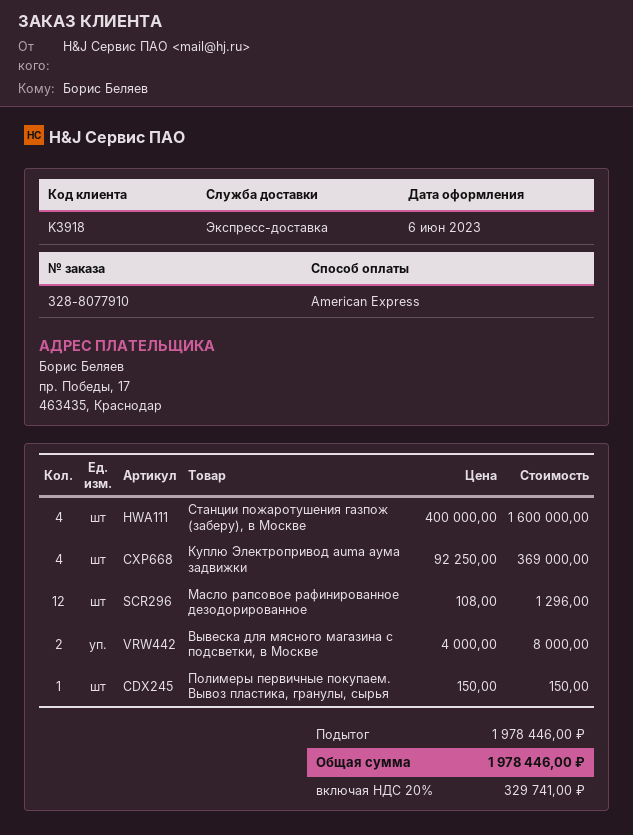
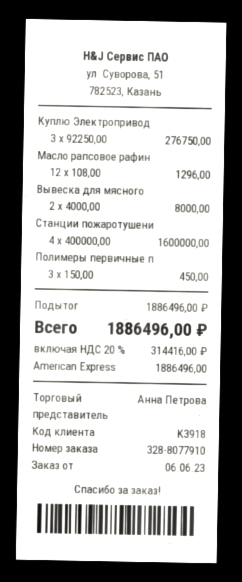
Куплю Электропривод auma аума задвижки: 4 x 92250.00 = 369000.00 -> 3 x 92250.00 = 276750.00
Полимеры первичные покупаем. Вывоз пластика, гранулы, сырья: 1 x 150.00 = 150.00 -> 3 x 150.00 = 450.00
subtotal: 1978446.00 -> 1886496.00
tax: 20% = 329741.00 -> 20% = 314416.00
total: 1978446.00 -> 1886496.00

